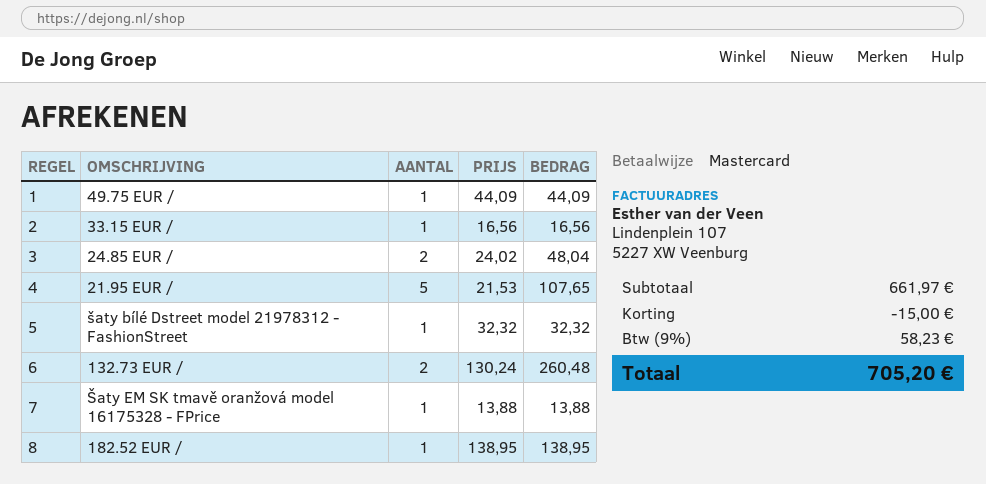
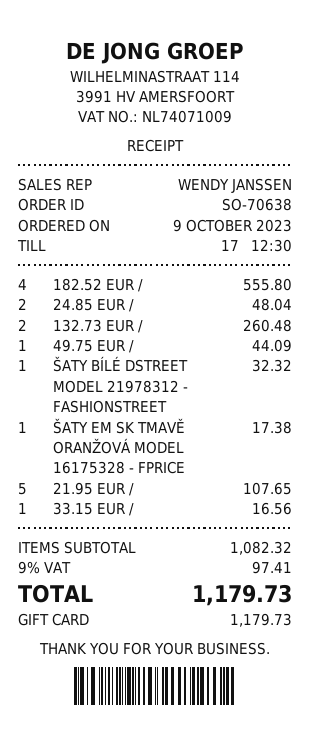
payment method: Mastercard -> gift card
Šaty EM SK tmavě oranžová model 16175328 - FPrice: 1 for 13.88 -> 1 for 17.38
182.52 EUR /: 1 for 138.95 -> 4 for 555.80
subtotal: 661.97 -> 1082.32
discount: 15.00 -> none
tax: 9% = 58.23 -> 9% = 97.41
total: 705.20 -> 1179.73

